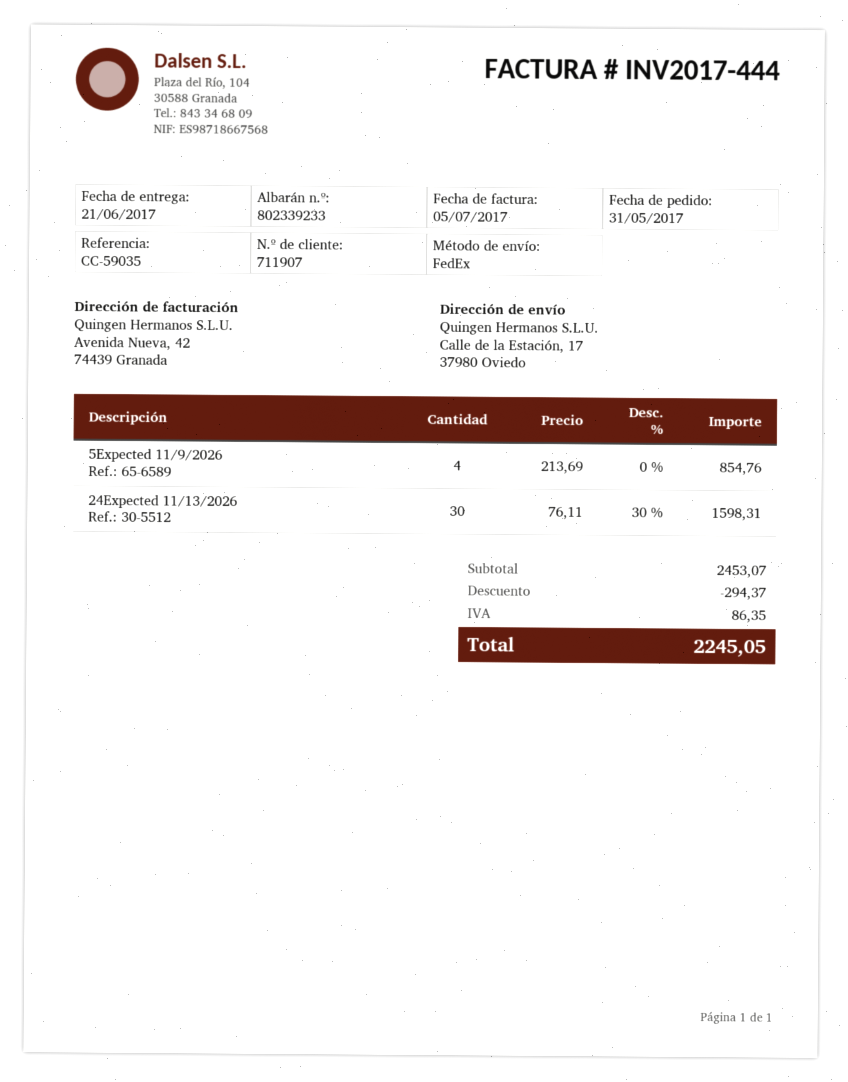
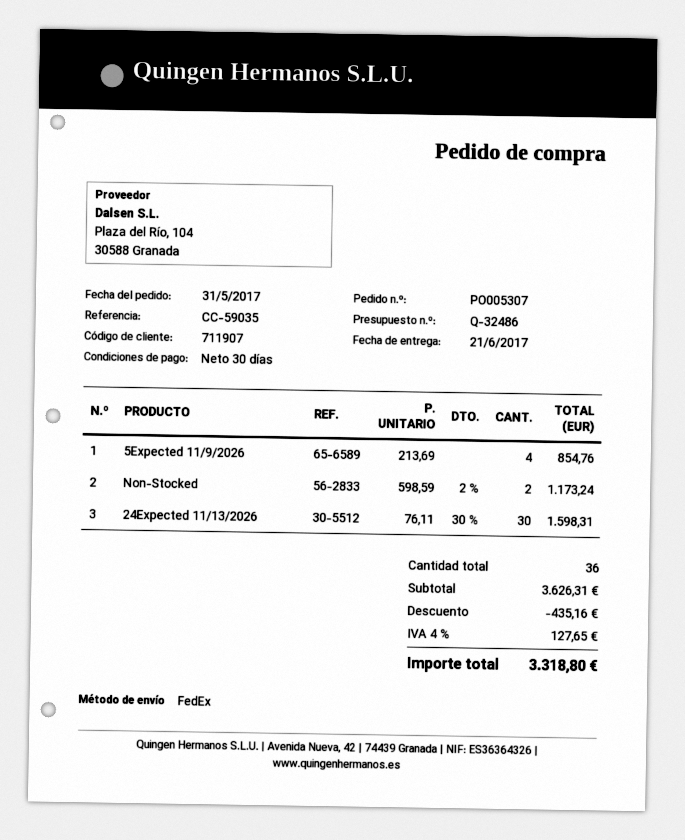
Non-Stocked: none -> 2 x 598.59 - 2% = 1173.24
subtotal: 2453.07 -> 3626.31
discount: 294.37 -> 435.16
tax: 86.35 -> 127.65
total: 2245.05 -> 3318.80

